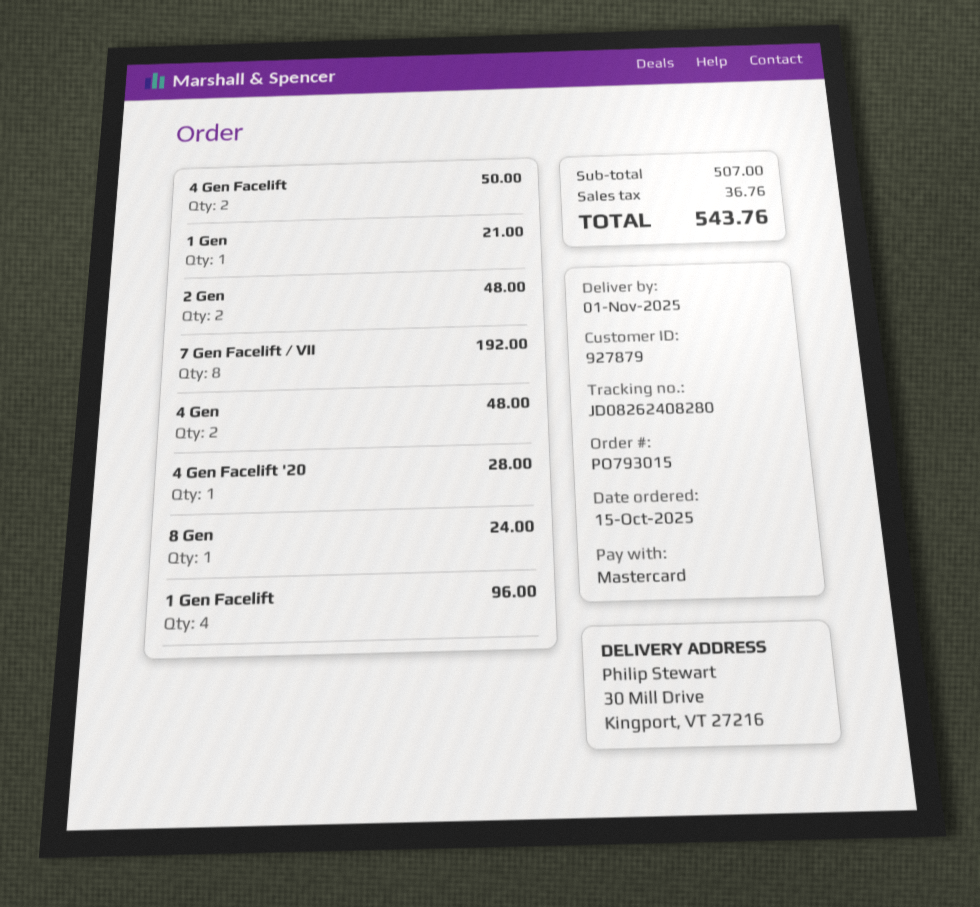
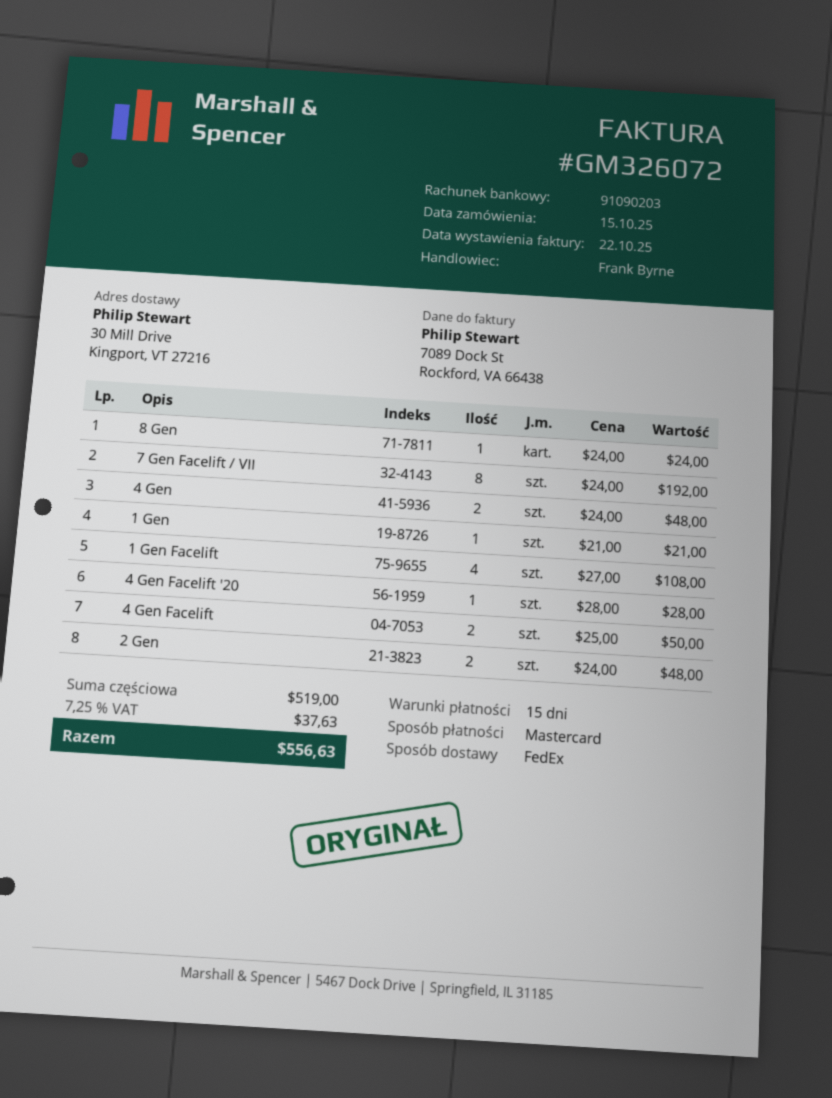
1 Gen Facelift: 4 for 96.00 -> 4 for 108.00
subtotal: 507.00 -> 519.00
tax: 36.76 -> 37.63
total: 543.76 -> 556.63

